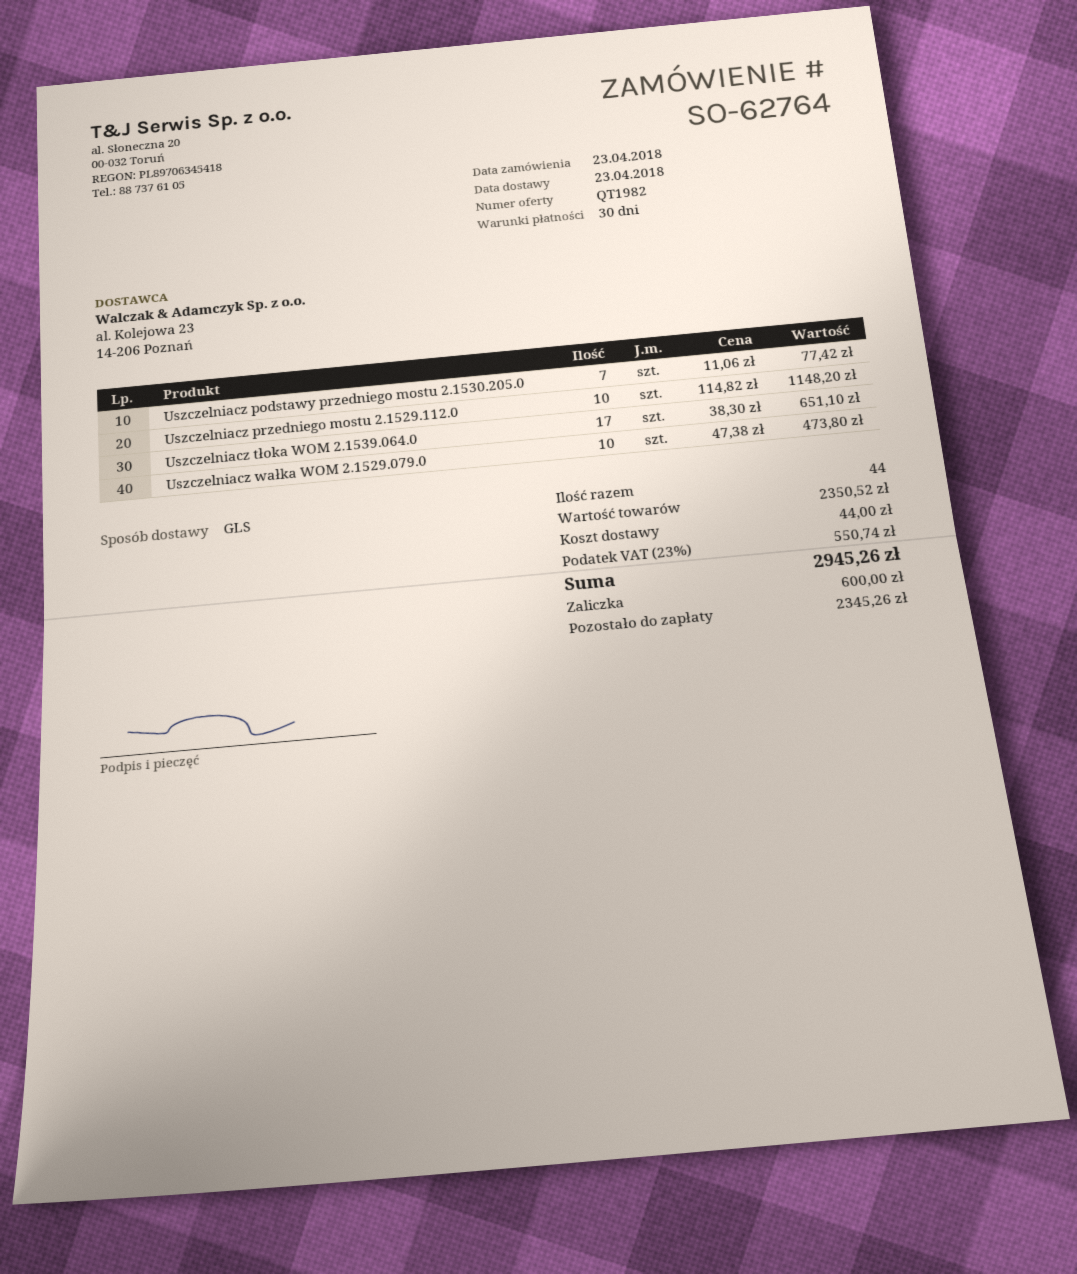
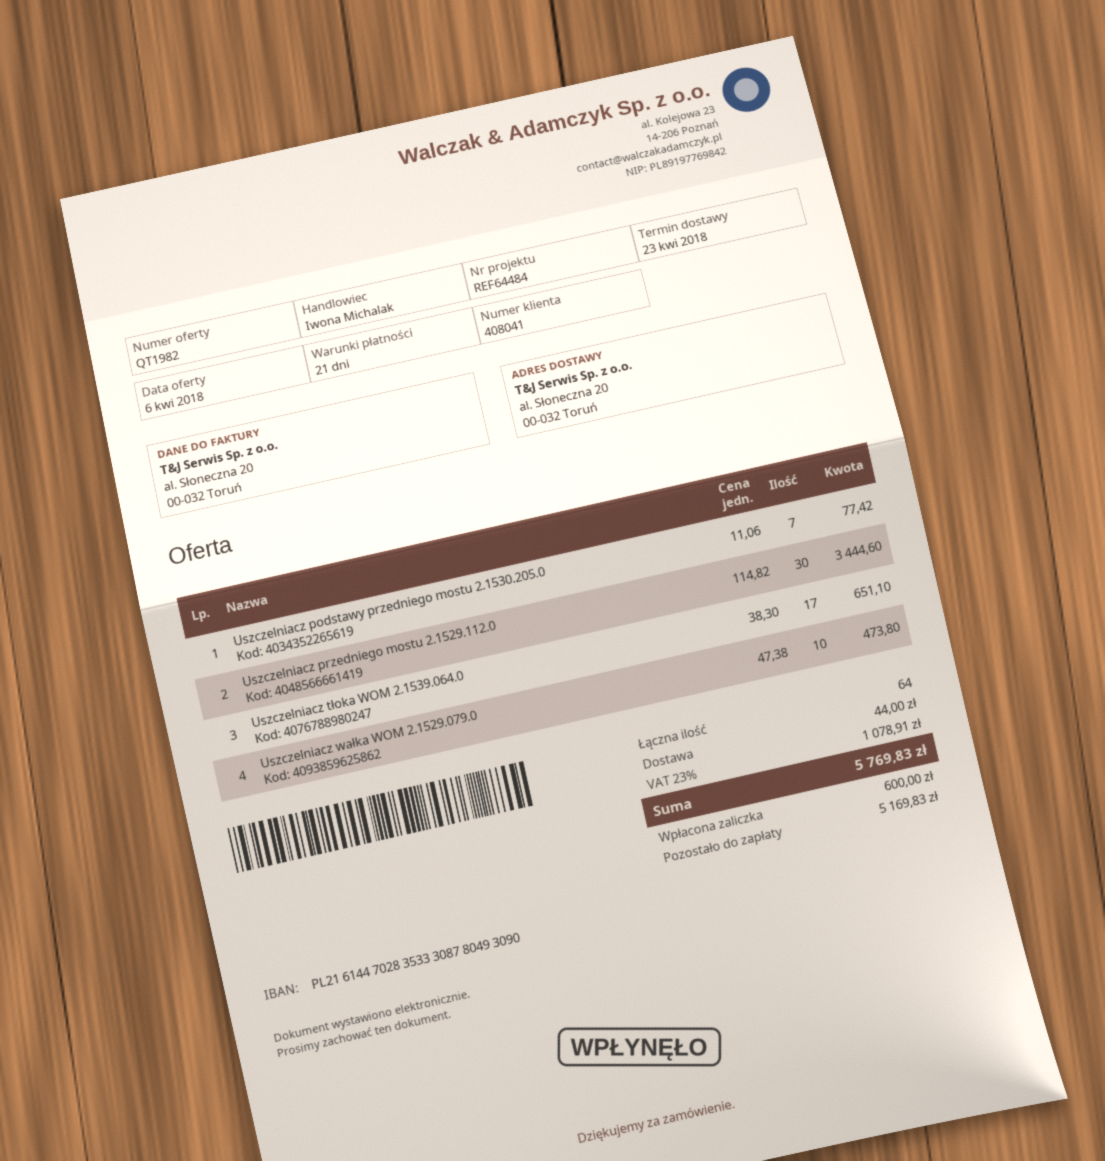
payment terms: 30 days -> 21 days
Uszczelniacz przedniego mostu 2.1529.112.0: 10 x 114.82 = 1148.20 -> 30 x 114.82 = 3444.60
total quantity: 44 -> 64
tax: 23% = 550.74 -> 23% = 1078.91
total: 2945.26 -> 5769.83
balance: 2345.26 -> 5169.83

